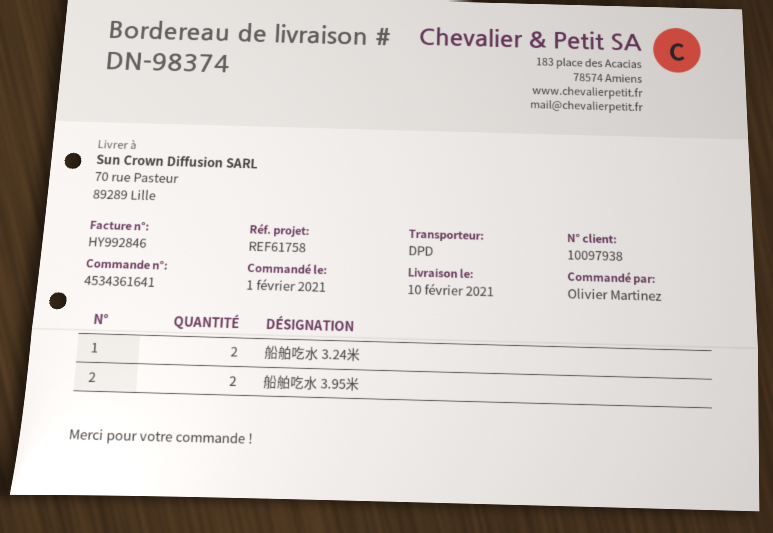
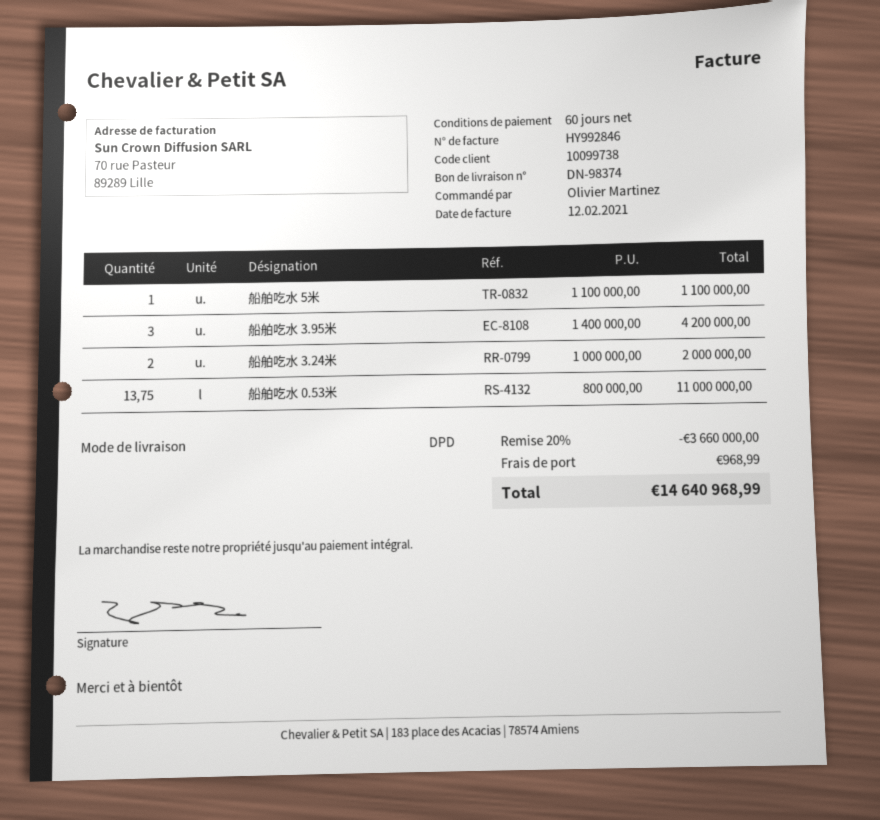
customer number: 10097938 -> 10099738
船舶吃水 3.95米: 2 -> 3
船舶吃水 5米: none -> 1
船舶吃水 0.53米: none -> 13.75

